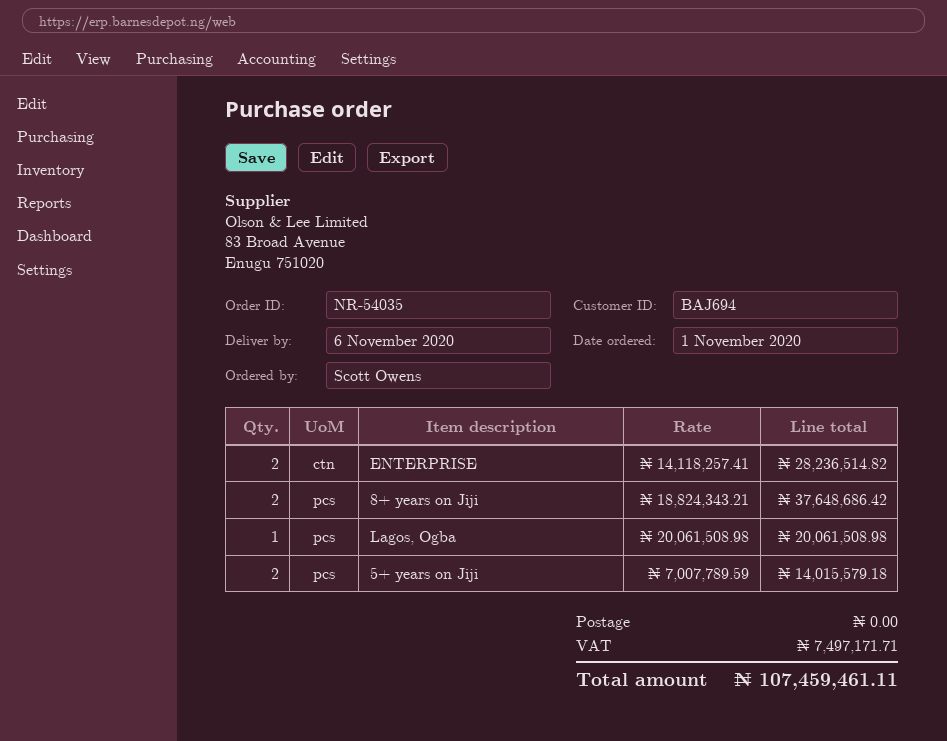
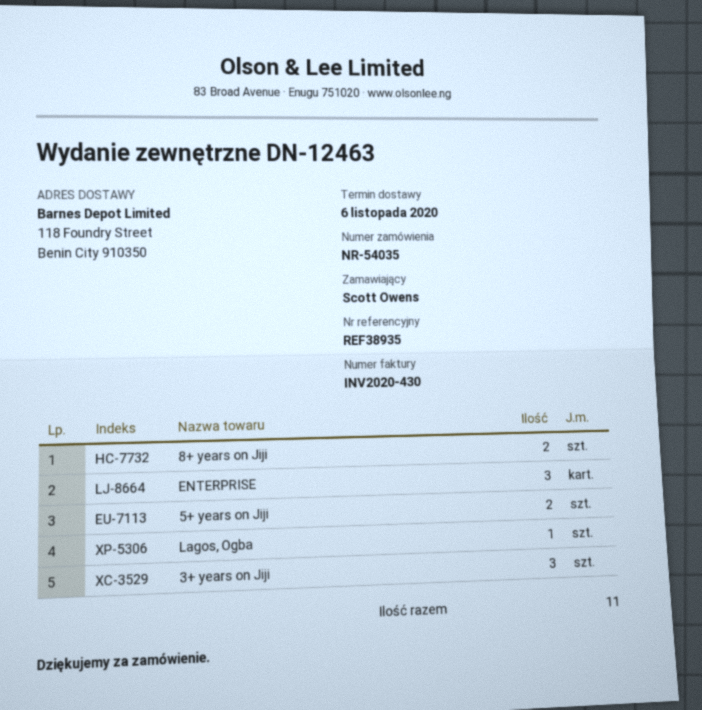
ENTERPRISE: 2 -> 3
3+ years on Jiji: none -> 3

